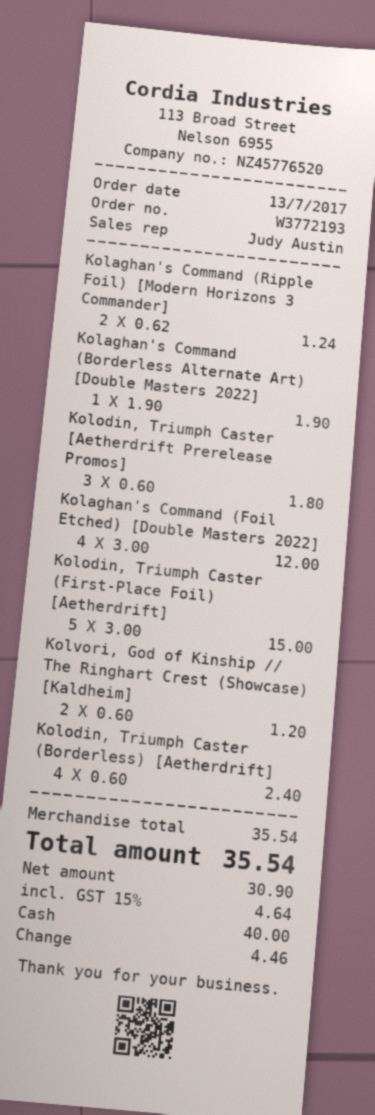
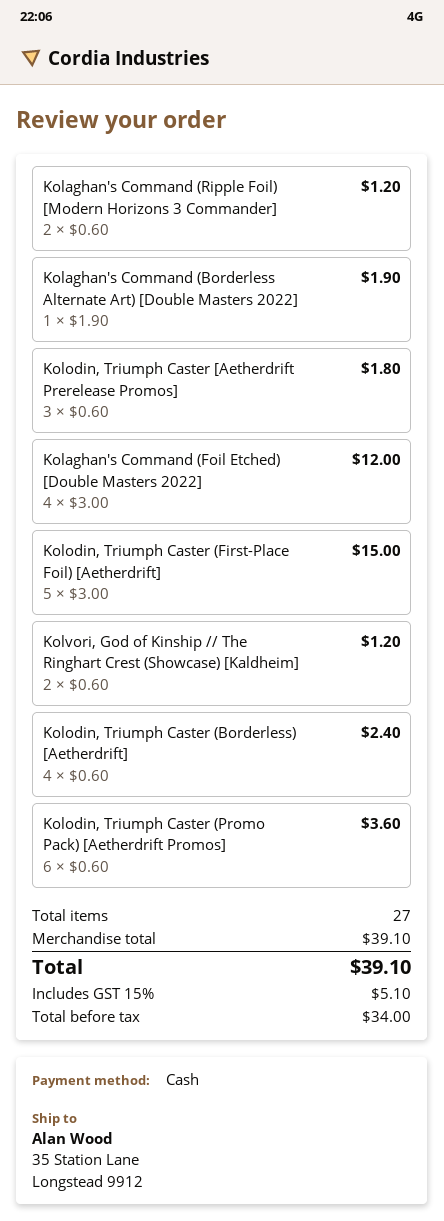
Kolaghan's Command (Ripple Foil) [Modern Horizons 3 Commander]: 2 x 0.62 = 1.24 -> 2 x 0.60 = 1.20
Kolodin, Triumph Caster (Promo Pack) [Aetherdrift Promos]: none -> 6 x 0.60 = 3.60
subtotal: 35.54 -> 39.10
net: 30.90 -> 34.00
tax: 15% = 4.64 -> 15% = 5.10
total: 35.54 -> 39.10

